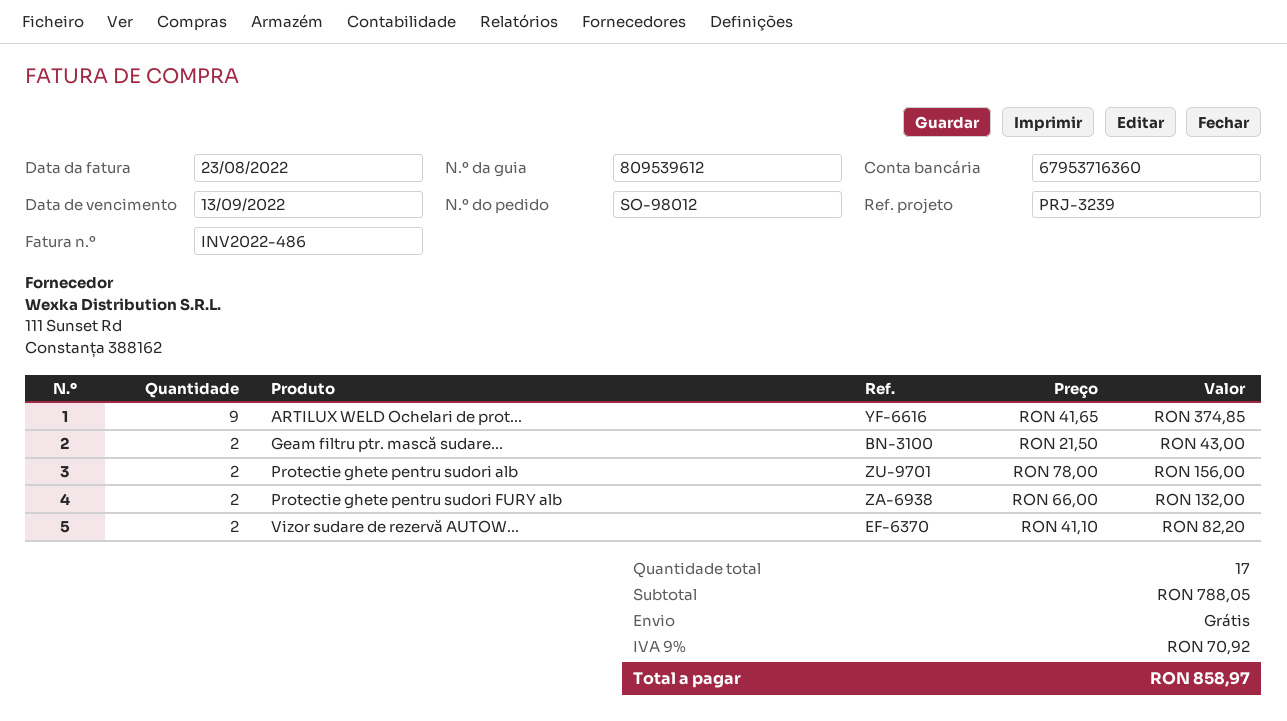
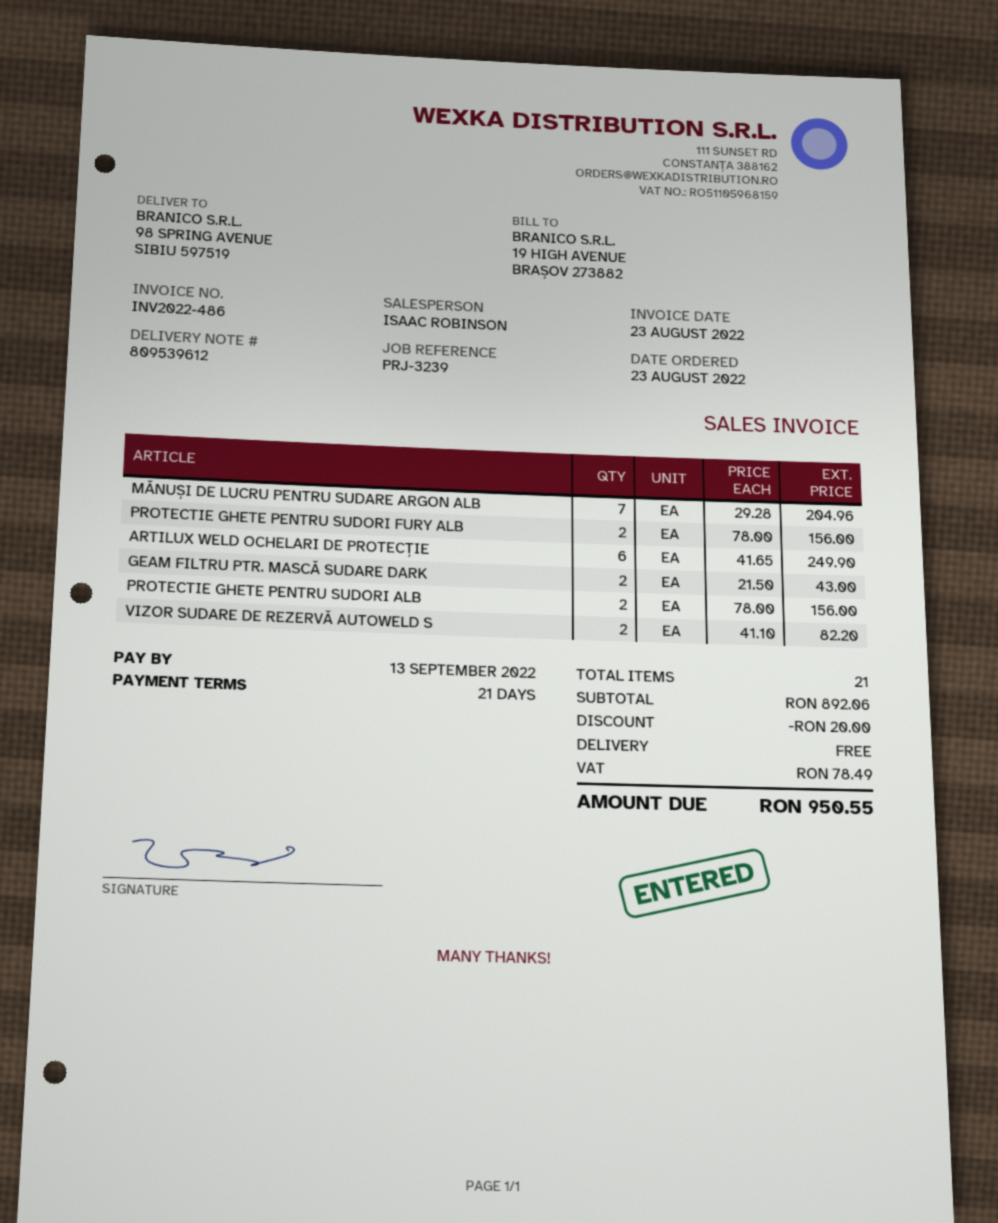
ARTILUX WELD Ochelari de prot...: 9 x 41.65 = 374.85 -> 6 x 41.65 = 249.90
Protectie ghete pentru sudori FURY alb: 2 x 66.00 = 132.00 -> 2 x 78.00 = 156.00
MĂNUȘI DE LUCRU PENTRU SUDARE ARGON ALB: none -> 7 x 29.28 = 204.96
total quantity: 17 -> 21
subtotal: 788.05 -> 892.06
discount: none -> 20.00
tax: 70.92 -> 78.49
total: 858.97 -> 950.55

